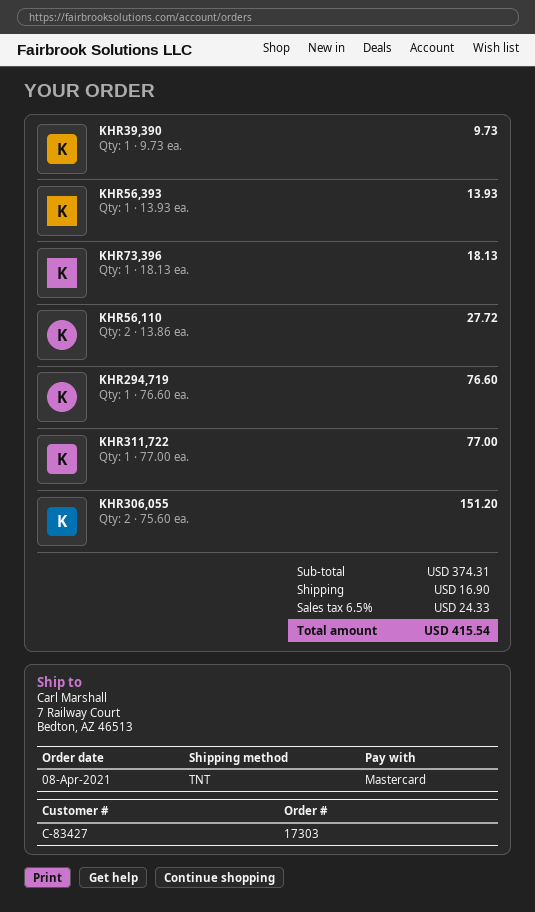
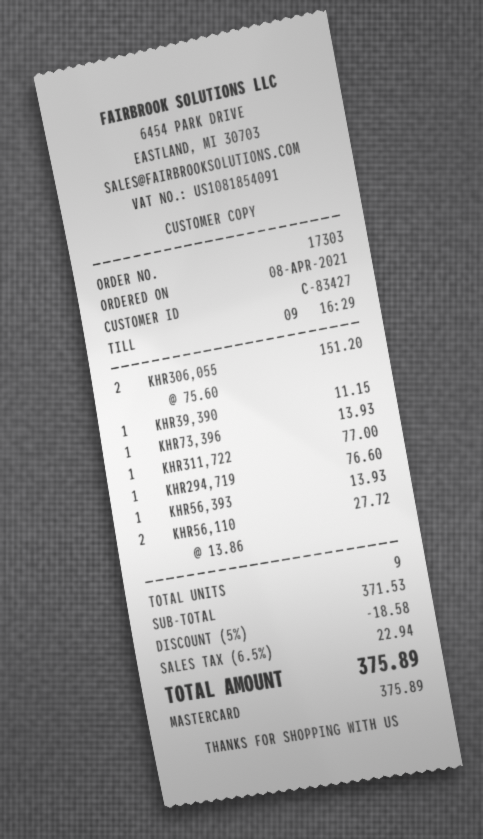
KHR39,390: 1 x 9.73 = 9.73 -> 1 x 11.15 = 11.15
KHR73,396: 1 x 18.13 = 18.13 -> 1 x 13.93 = 13.93
subtotal: 374.31 -> 371.53
discount: none -> 5% = 18.58
shipping: 16.90 -> none
tax: 6.5% = 24.33 -> 6.5% = 22.94
total: 415.54 -> 375.89

